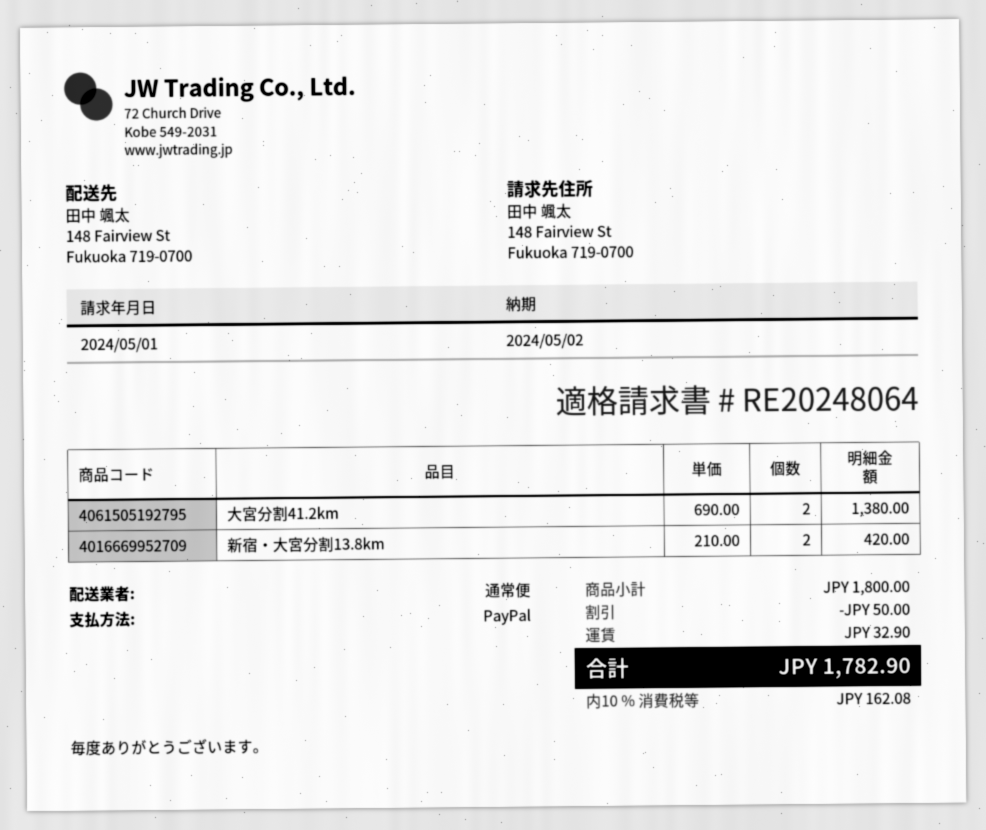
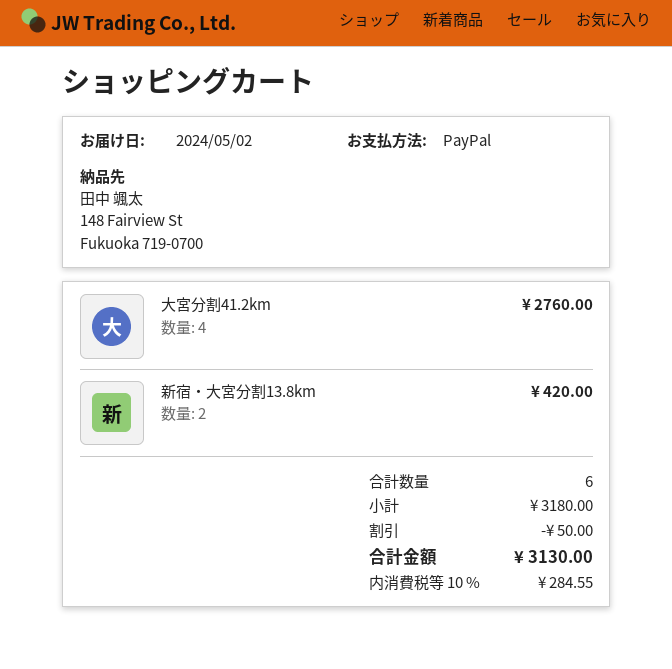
大宮分割41.2km: 2 for 1380.00 -> 4 for 2760.00
subtotal: 1800.00 -> 3180.00
shipping: 32.90 -> none
tax: 10% = 162.08 -> 10% = 284.55
total: 1782.90 -> 3130.00

